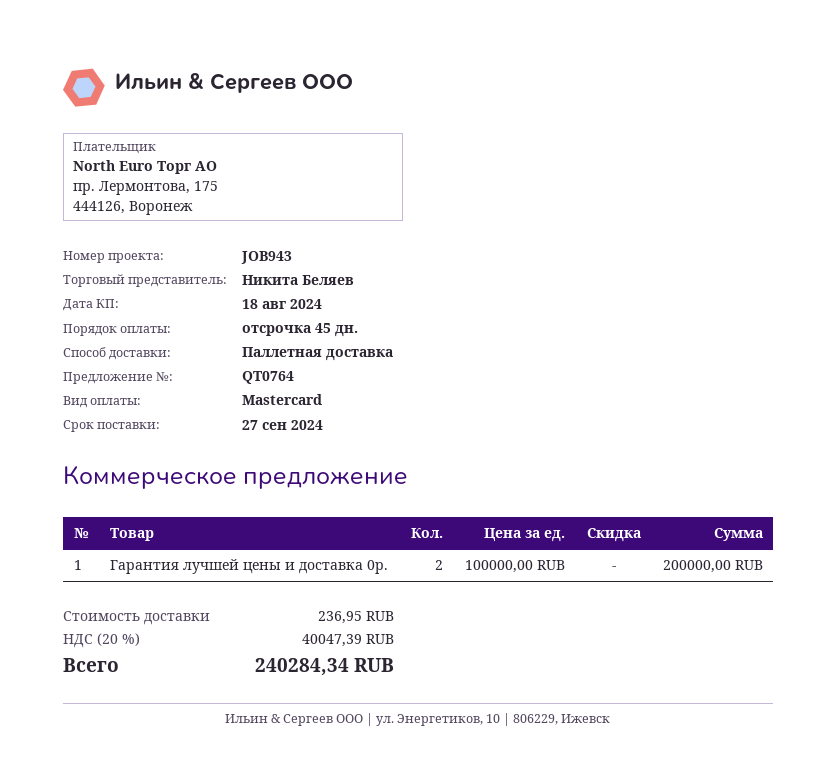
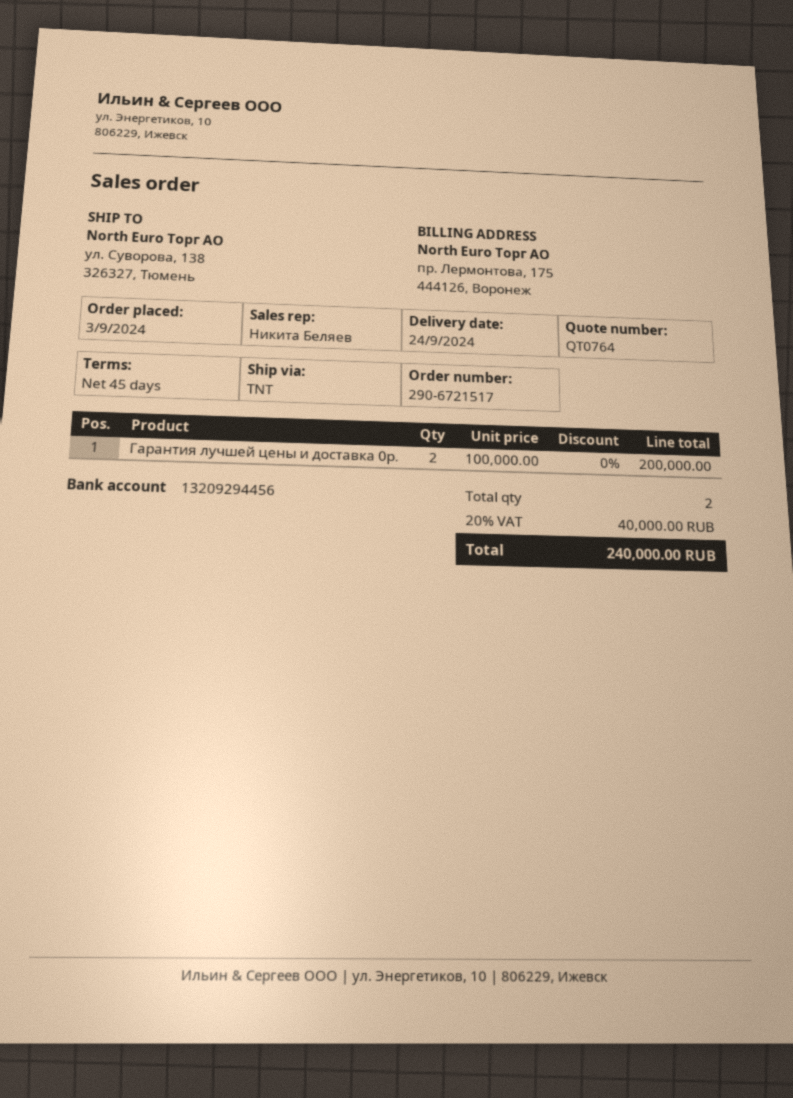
delivery date: 2024-09-27 -> 2024-09-24
shipping method: pallet freight -> TNT
shipping: 236.95 -> none
tax: 20% = 40047.39 -> 20% = 40000.00
total: 240284.34 -> 240000.00

